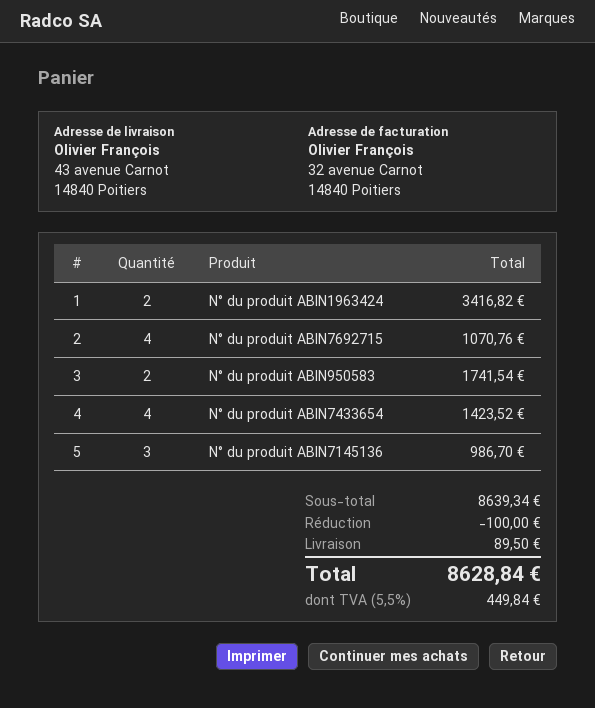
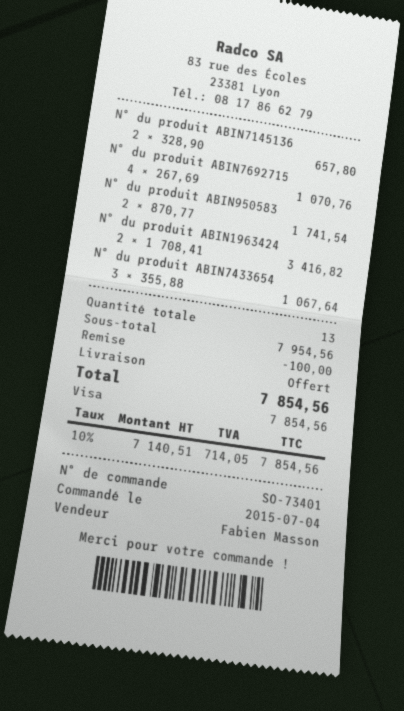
N° du produit ABIN7433654: 4 for 1423.52 -> 3 for 1067.64
N° du produit ABIN7145136: 3 for 986.70 -> 2 for 657.80
subtotal: 8639.34 -> 7954.56
shipping: 89.50 -> 0.00
tax: 5.5% = 449.84 -> 10% = 714.05
total: 8628.84 -> 7854.56

